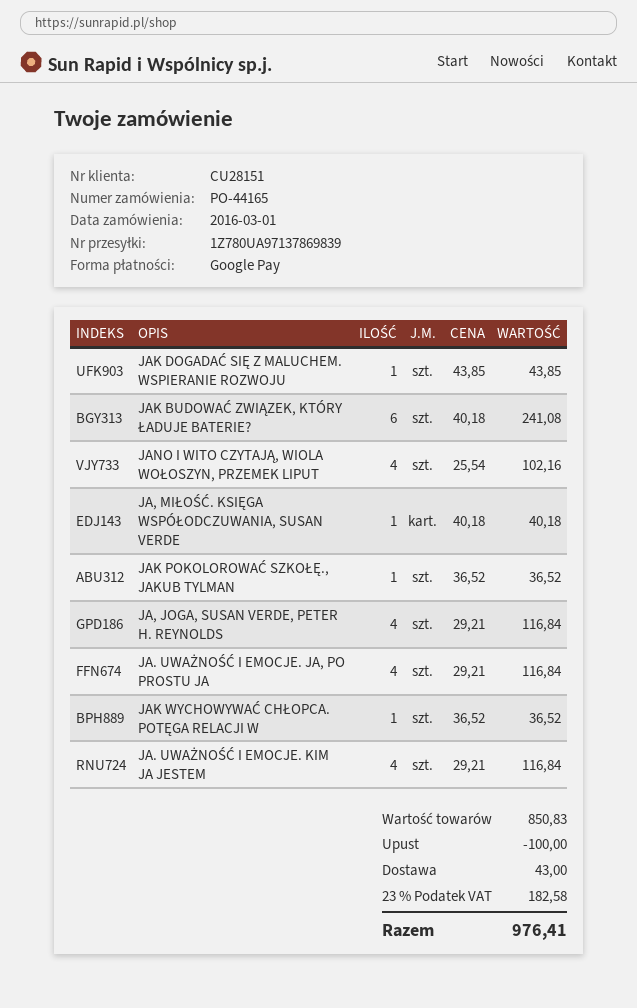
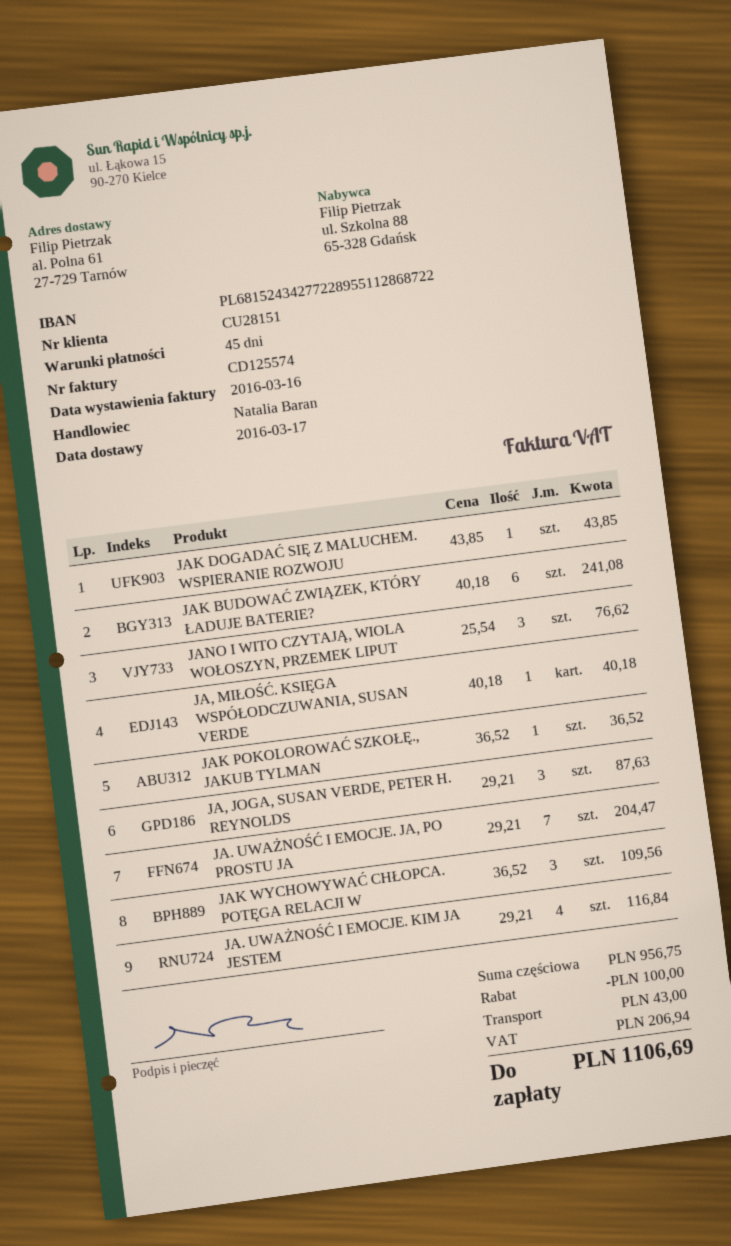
JANO I WITO CZYTAJĄ, WIOLA WOŁOSZYN, PRZEMEK LIPUT: 4 x 25.54 = 102.16 -> 3 x 25.54 = 76.62
JA, JOGA, SUSAN VERDE, PETER H. REYNOLDS: 4 x 29.21 = 116.84 -> 3 x 29.21 = 87.63
JA. UWAŻNOŚĆ I EMOCJE. JA, PO PROSTU JA: 4 x 29.21 = 116.84 -> 7 x 29.21 = 204.47
JAK WYCHOWYWAĆ CHŁOPCA. POTĘGA RELACJI W: 1 x 36.52 = 36.52 -> 3 x 36.52 = 109.56
subtotal: 850.83 -> 956.75
tax: 182.58 -> 206.94
total: 976.41 -> 1106.69

